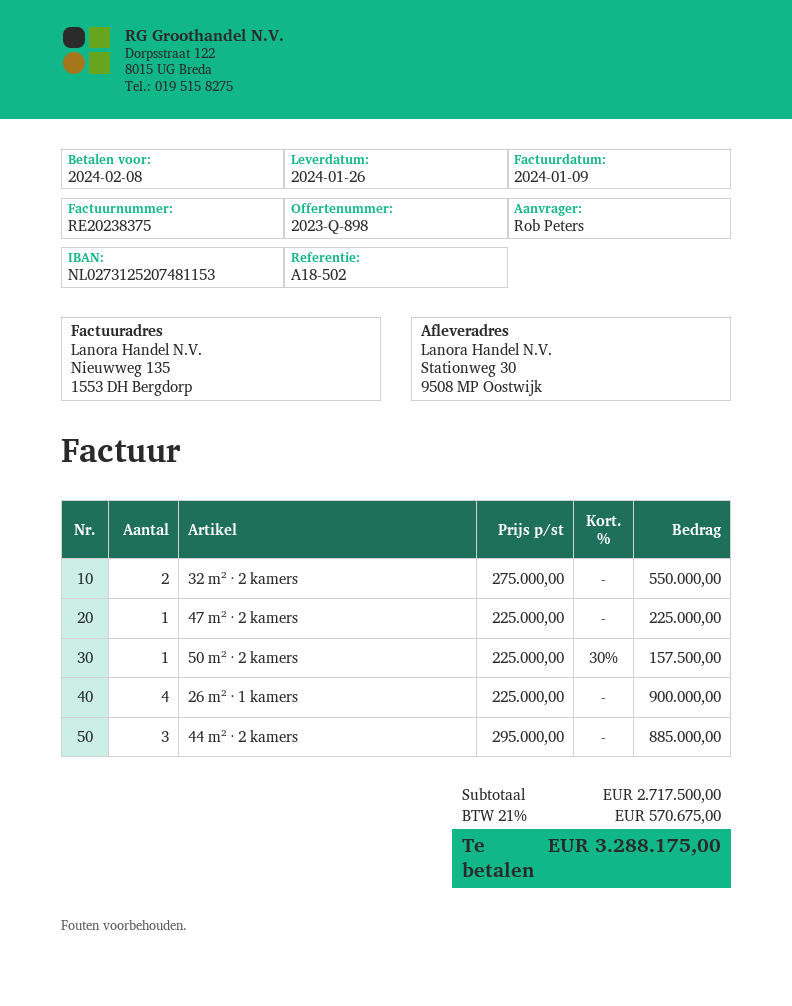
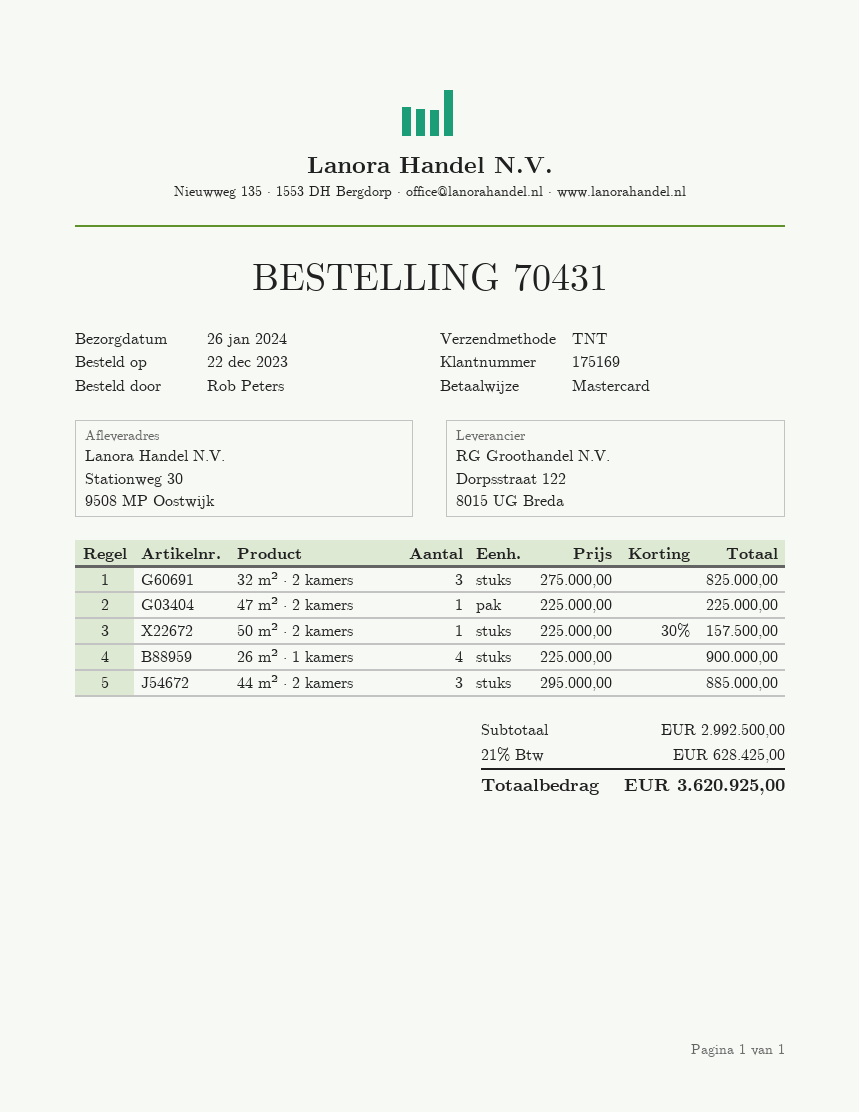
32 m² · 2 kamers: 2 x 275000.00 = 550000.00 -> 3 x 275000.00 = 825000.00
subtotal: 2717500.00 -> 2992500.00
tax: 21% = 570675.00 -> 21% = 628425.00
total: 3288175.00 -> 3620925.00

